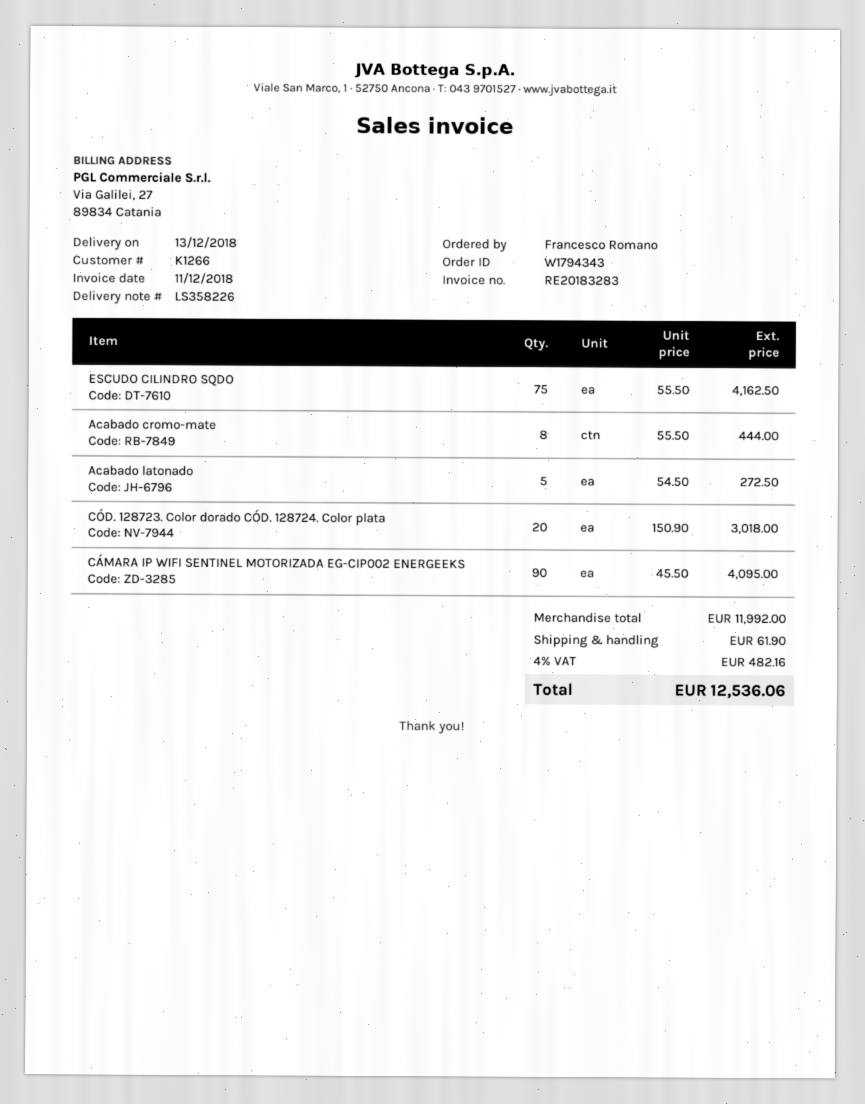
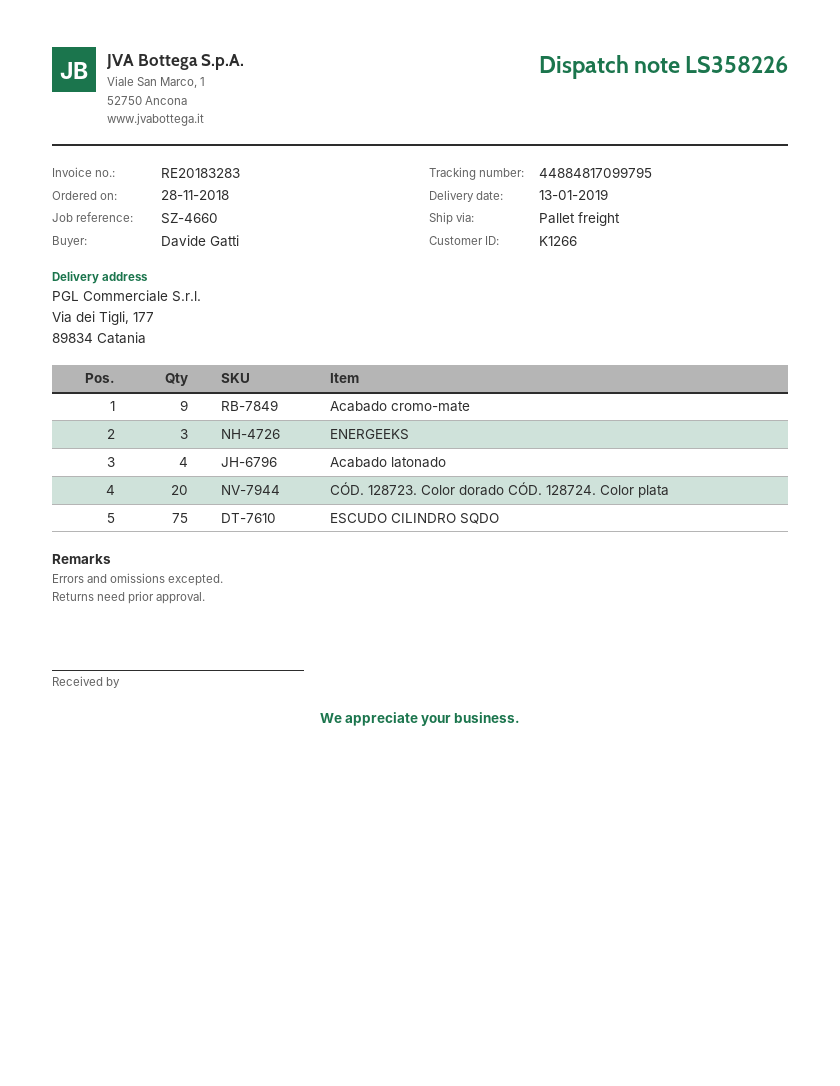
delivery date: 2018-12-13 -> 2019-01-13
ordered by: Francesco Romano -> Davide Gatti
Acabado cromo-mate: 8 -> 9
Acabado latonado: 5 -> 4
CÁMARA IP WIFI SENTINEL MOTORIZADA EG-CIP002 ENERGEEKS: 90 -> none
ENERGEEKS: none -> 3

